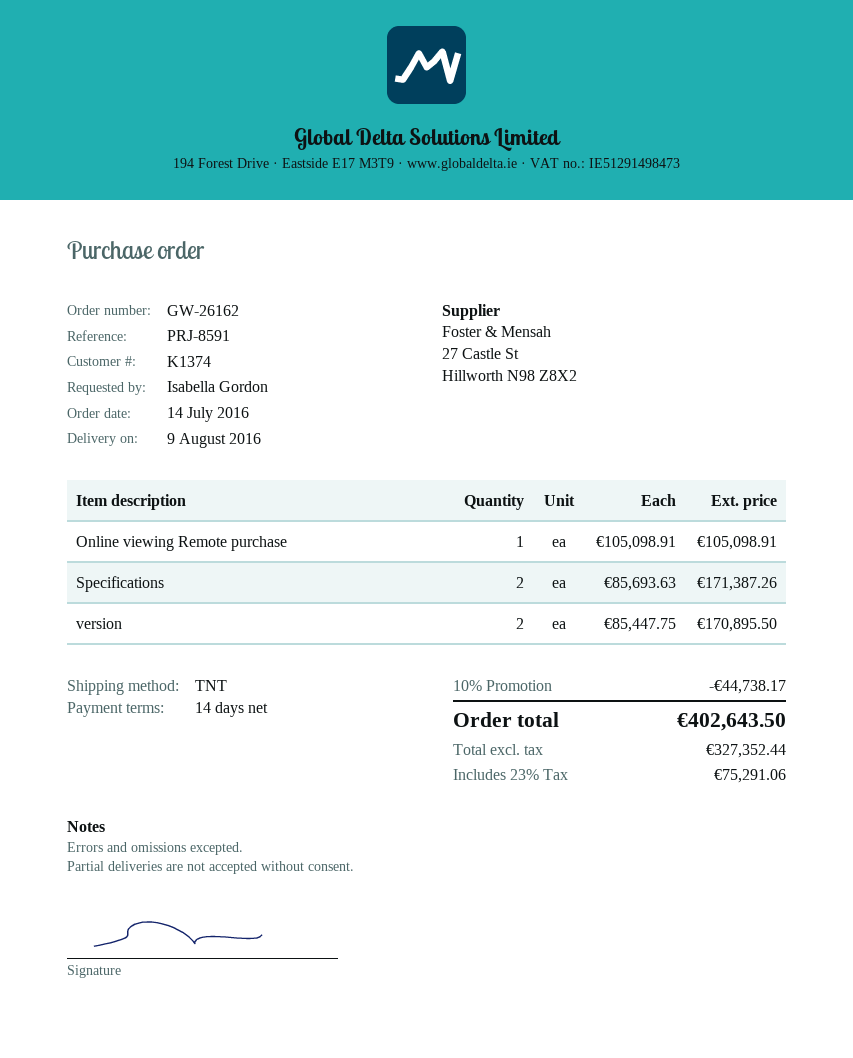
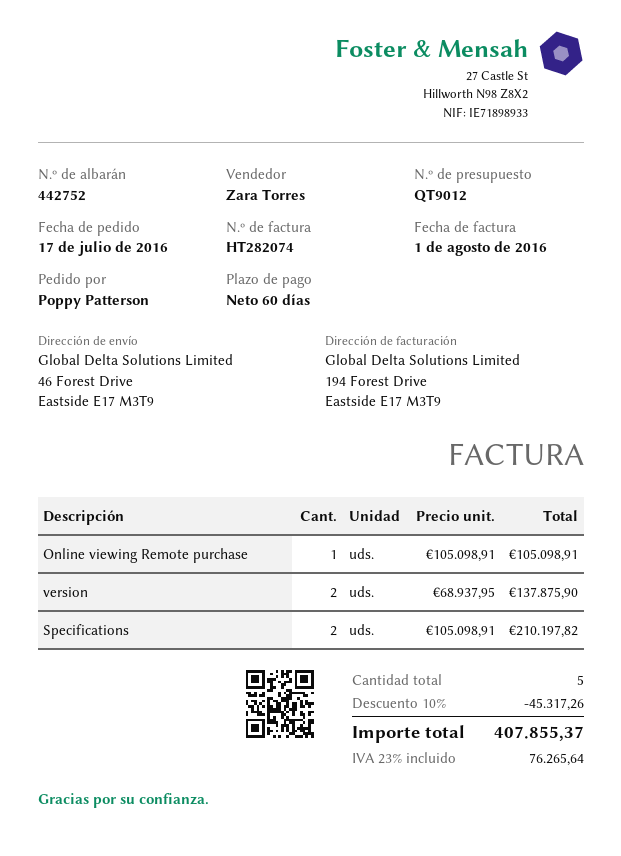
order date: 2016-07-14 -> 2016-07-17
payment terms: 14 days -> 60 days
ordered by: Isabella Gordon -> Poppy Patterson
Specifications: 2 x 85693.63 = 171387.26 -> 2 x 105098.91 = 210197.82
version: 2 x 85447.75 = 170895.50 -> 2 x 68937.95 = 137875.90
discount: 10% = 44738.17 -> 10% = 45317.26
tax: 23% = 75291.06 -> 23% = 76265.64
total: 402643.50 -> 407855.37

